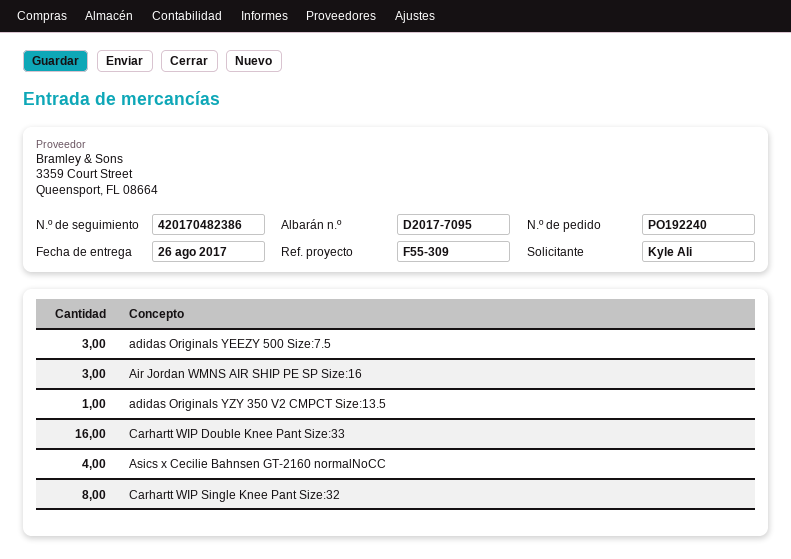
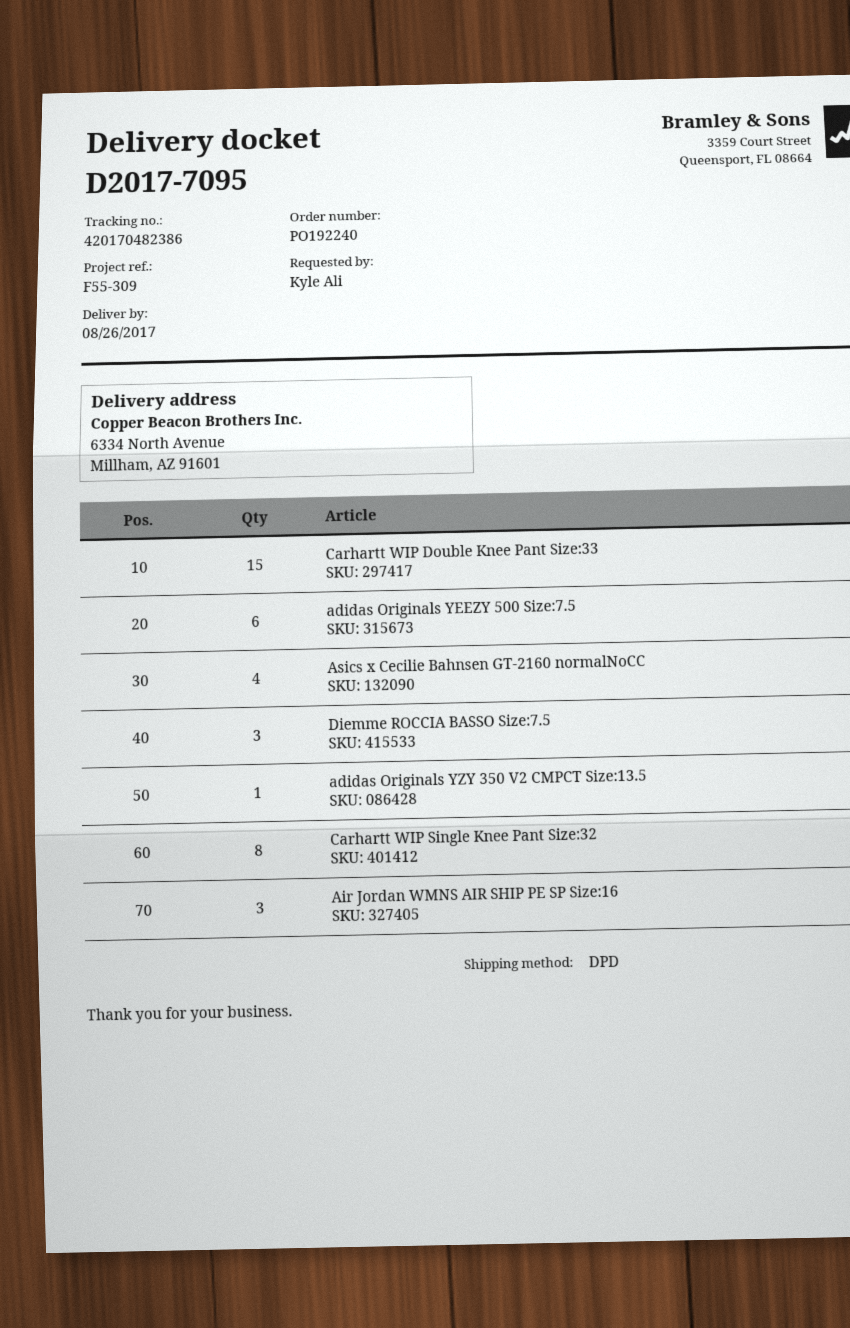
adidas Originals YEEZY 500 Size:7.5: 3 -> 6
Carhartt WIP Double Knee Pant Size:33: 16 -> 15
Diemme ROCCIA BASSO Size:7.5: none -> 3

